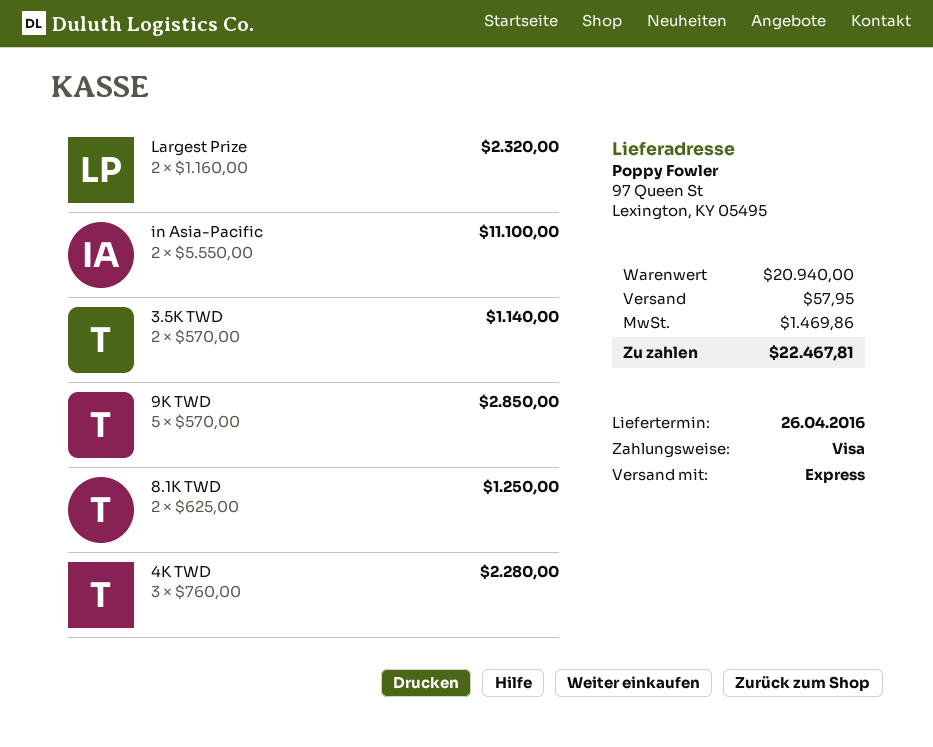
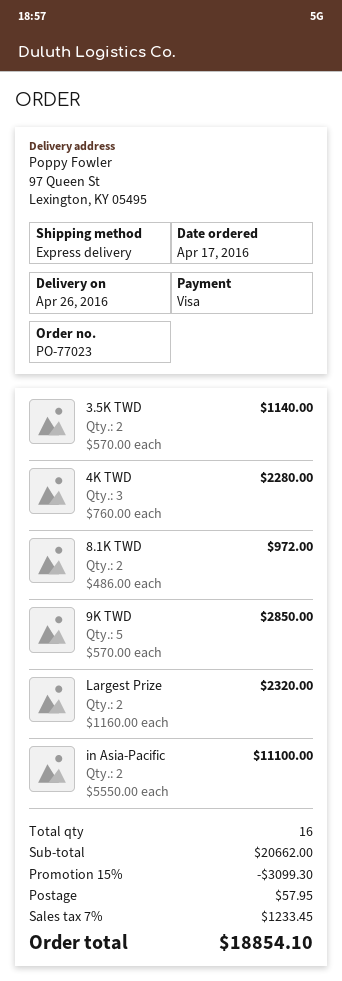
8.1K TWD: 2 x 625.00 = 1250.00 -> 2 x 486.00 = 972.00
subtotal: 20940.00 -> 20662.00
discount: none -> 15% = 3099.30
tax: 1469.86 -> 1233.45
total: 22467.81 -> 18854.10

